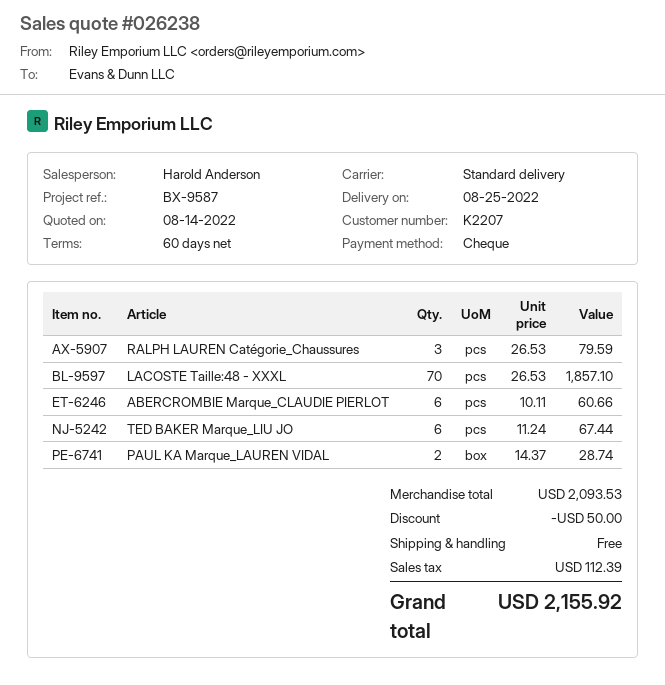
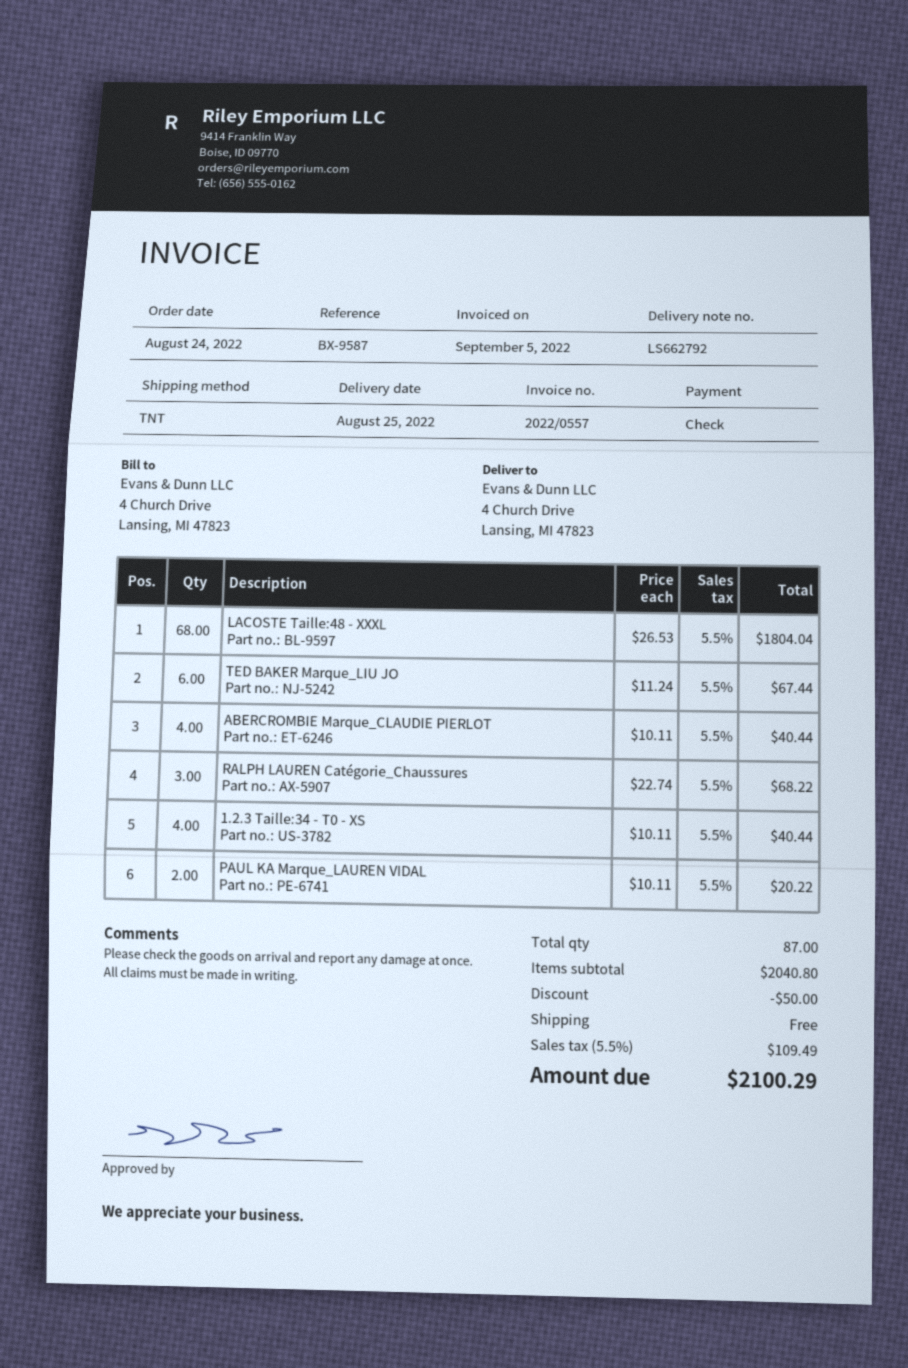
shipping method: standard -> TNT
RALPH LAUREN Catégorie_Chaussures: 3 x 26.53 = 79.59 -> 3 x 22.74 = 68.22
LACOSTE Taille:48 - XXXL: 70 x 26.53 = 1857.10 -> 68 x 26.53 = 1804.04
ABERCROMBIE Marque_CLAUDIE PIERLOT: 6 x 10.11 = 60.66 -> 4 x 10.11 = 40.44
PAUL KA Marque_LAUREN VIDAL: 2 x 14.37 = 28.74 -> 2 x 10.11 = 20.22
1.2.3 Taille:34 - T0 - XS: none -> 4 x 10.11 = 40.44
subtotal: 2093.53 -> 2040.80
tax: 112.39 -> 109.49
total: 2155.92 -> 2100.29

